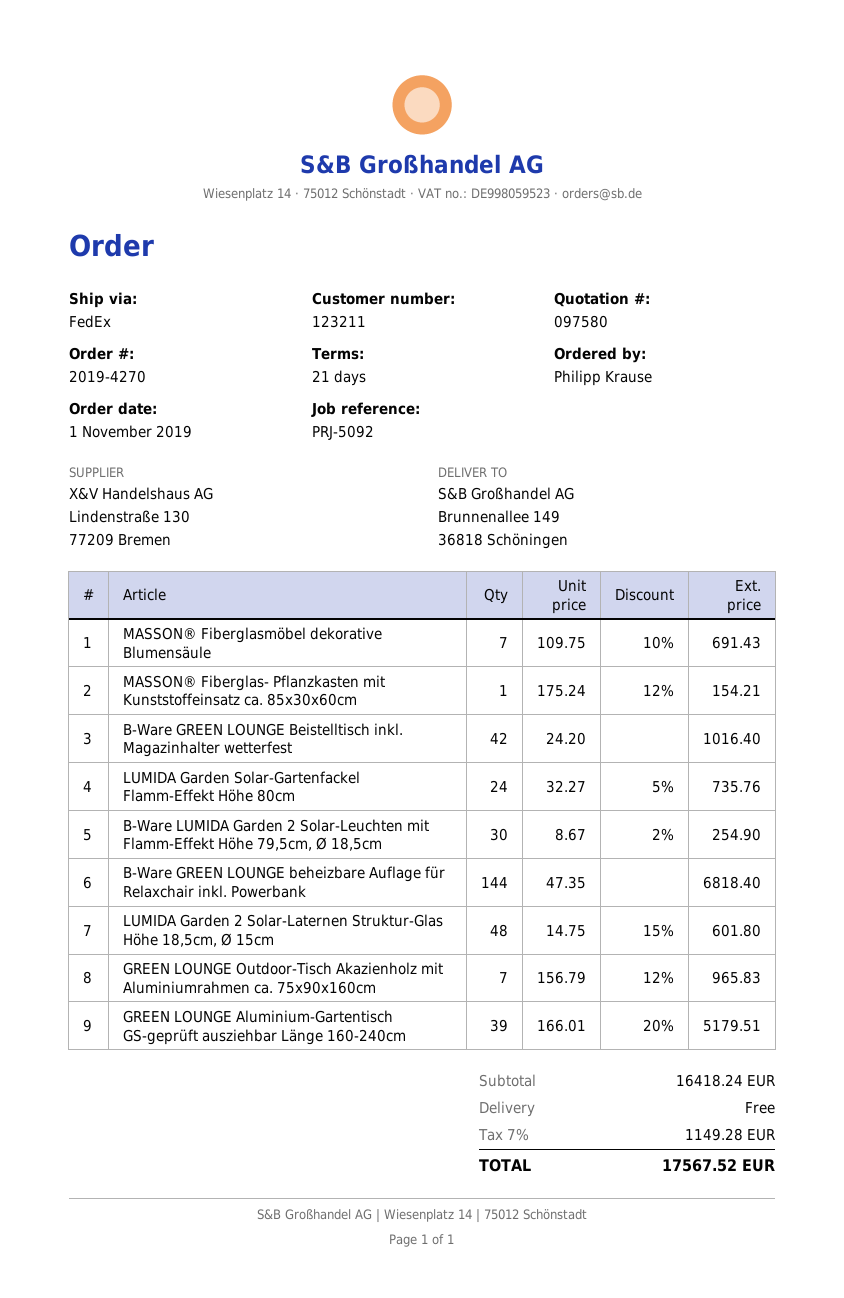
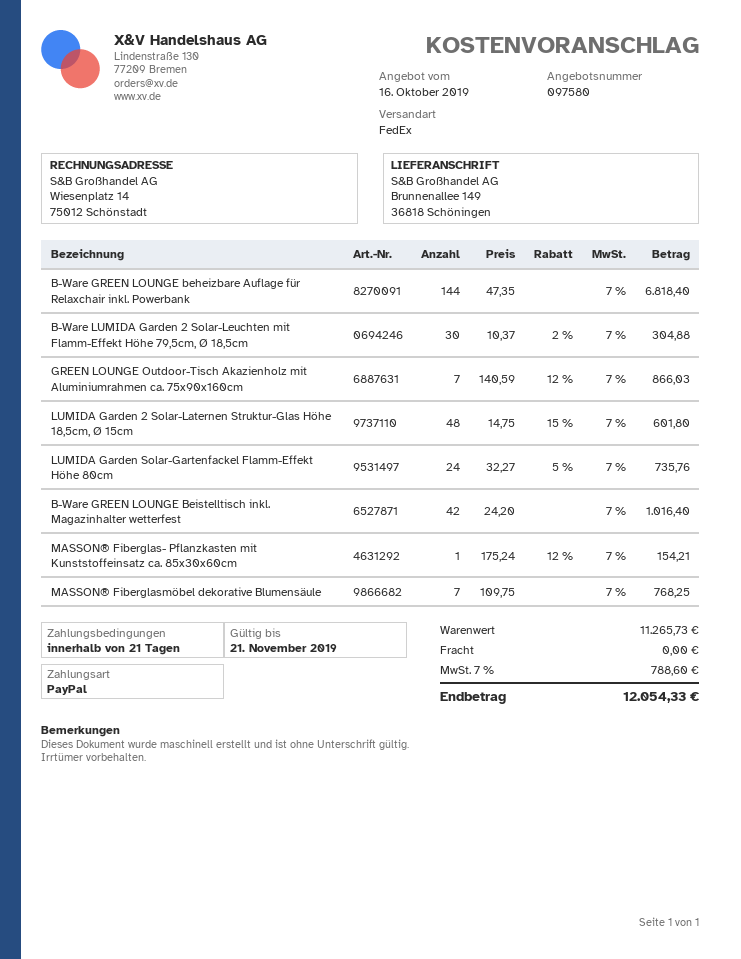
MASSON® Fiberglasmöbel dekorative Blumensäule: 7 x 109.75 - 10% = 691.43 -> 7 x 109.75 = 768.25
B-Ware LUMIDA Garden 2 Solar-Leuchten mit Flamm-Effekt Höhe 79,5cm, Ø 18,5cm: 30 x 8.67 - 2% = 254.90 -> 30 x 10.37 - 2% = 304.88
GREEN LOUNGE Outdoor-Tisch Akazienholz mit Aluminiumrahmen ca. 75x90x160cm: 7 x 156.79 - 12% = 965.83 -> 7 x 140.59 - 12% = 866.03
GREEN LOUNGE Aluminium-Gartentisch GS-geprüft ausziehbar Länge 160-240cm: 39 x 166.01 - 20% = 5179.51 -> none
subtotal: 16418.24 -> 11265.73
tax: 7% = 1149.28 -> 7% = 788.60
total: 17567.52 -> 12054.33

